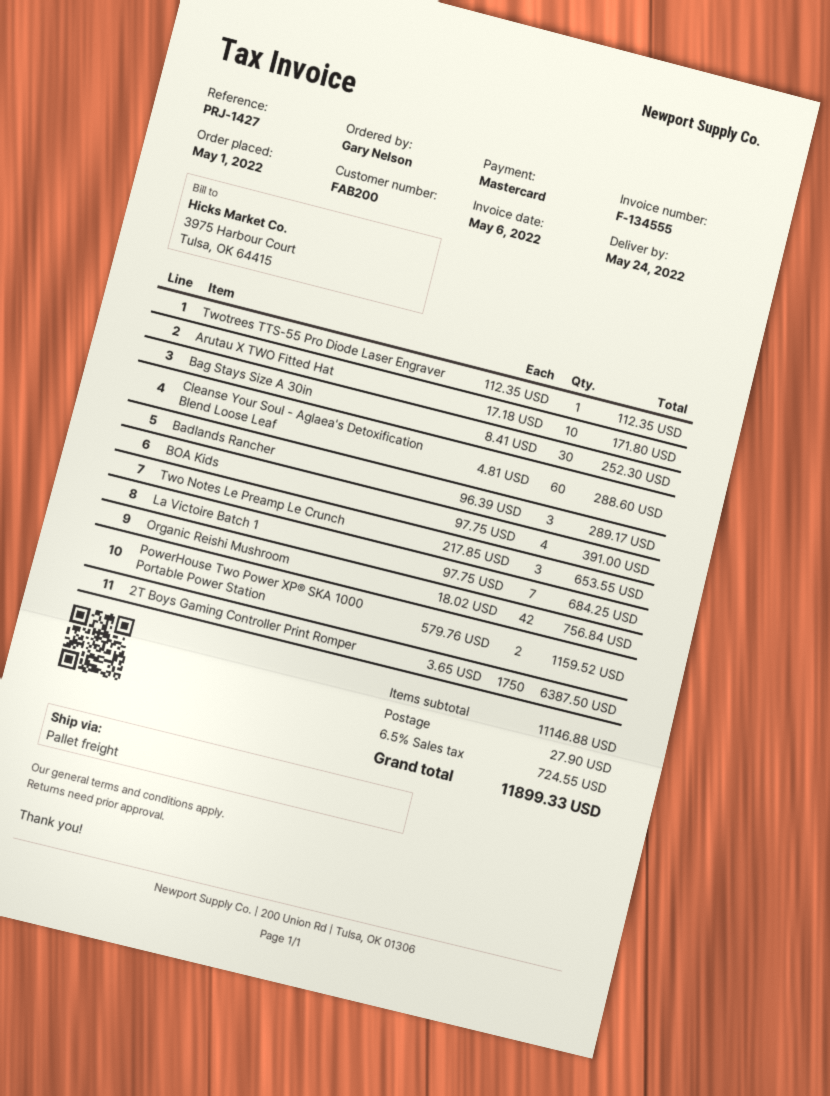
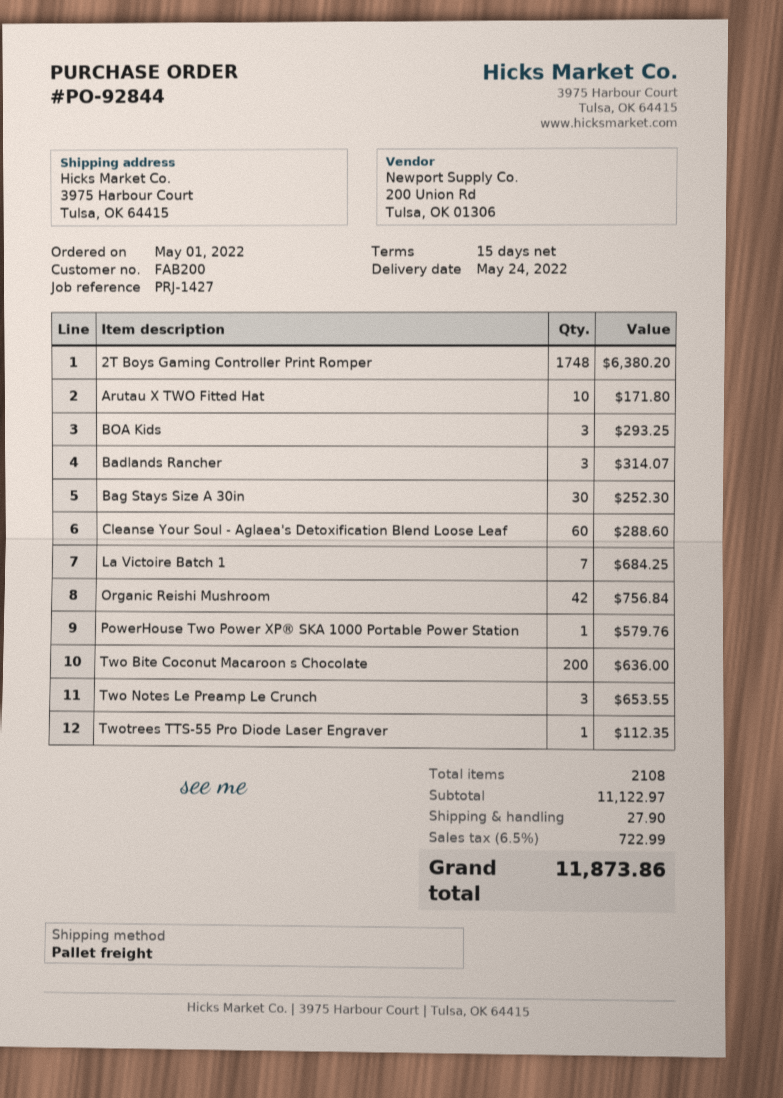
Badlands Rancher: 3 for 289.17 -> 3 for 314.07
BOA Kids: 4 for 391.00 -> 3 for 293.25
PowerHouse Two Power XP® SKA 1000 Portable Power Station: 2 for 1159.52 -> 1 for 579.76
2T Boys Gaming Controller Print Romper: 1750 for 6387.50 -> 1748 for 6380.20
Two Bite Coconut Macaroon s Chocolate: none -> 200 for 636.00
subtotal: 11146.88 -> 11122.97
tax: 6.5% = 724.55 -> 6.5% = 722.99
total: 11899.33 -> 11873.86

